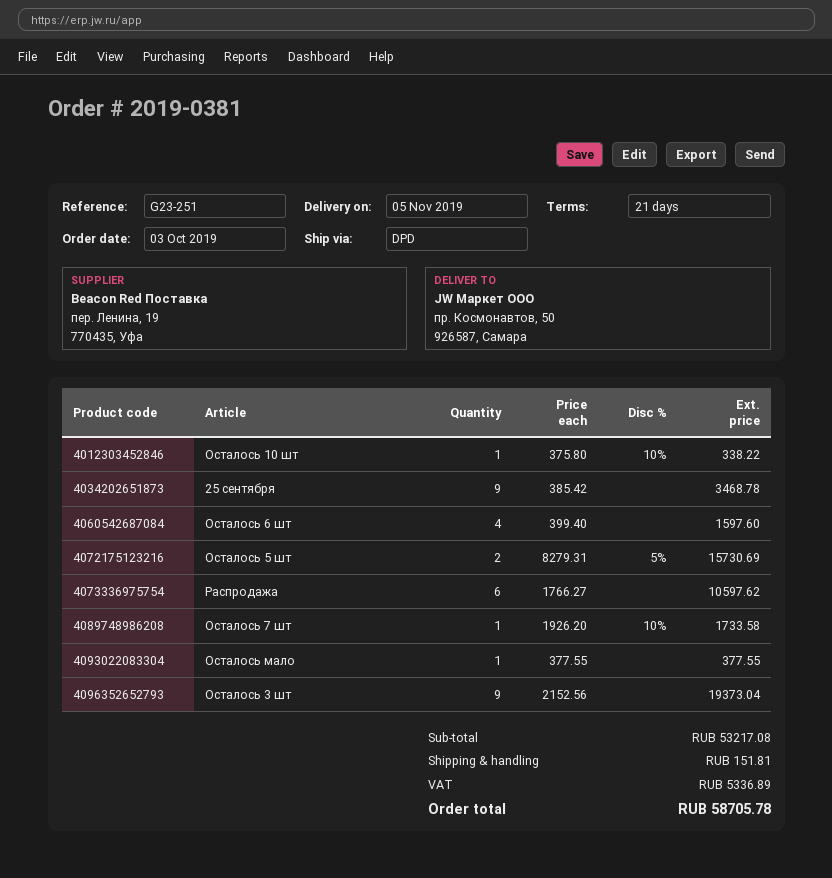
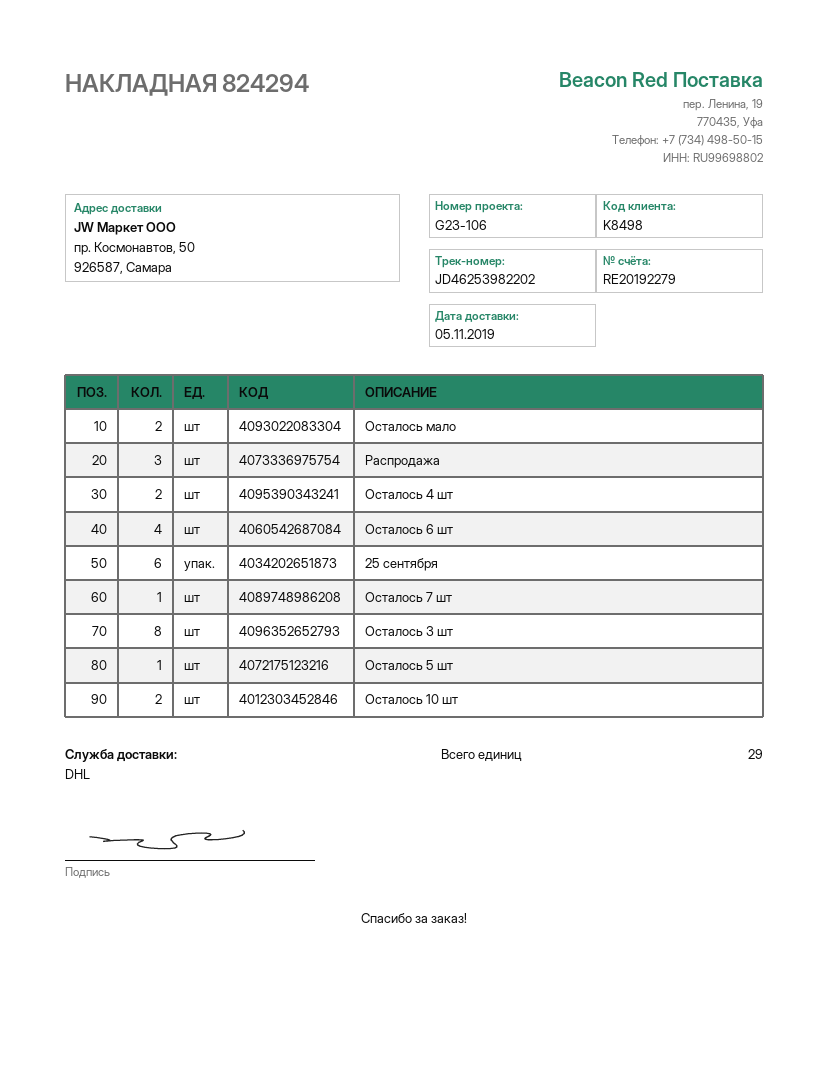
reference: G23-251 -> G23-106
shipping method: DPD -> DHL
Осталось 10 шт: 1 -> 2
25 сентября: 9 -> 6
Осталось 5 шт: 2 -> 1
Распродажа: 6 -> 3
Осталось мало: 1 -> 2
Осталось 3 шт: 9 -> 8
Осталось 4 шт: none -> 2

